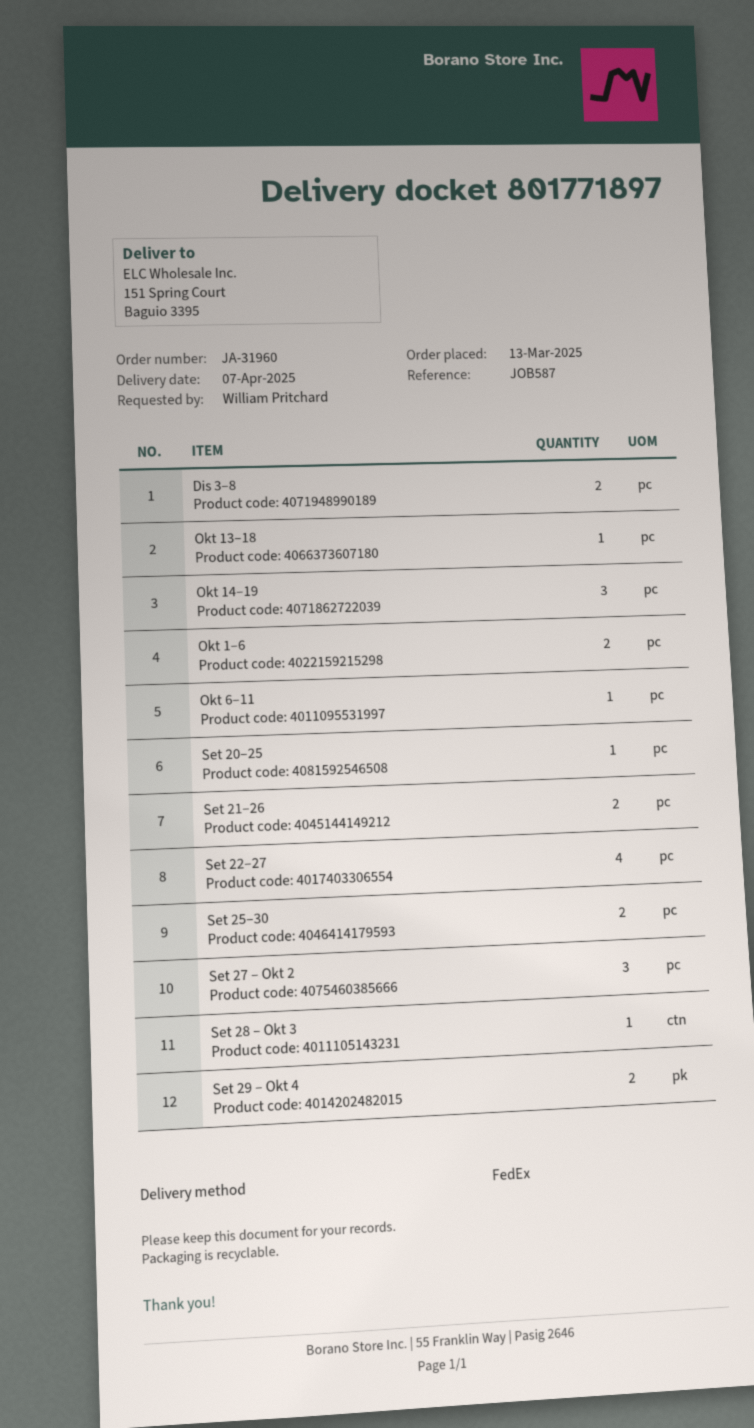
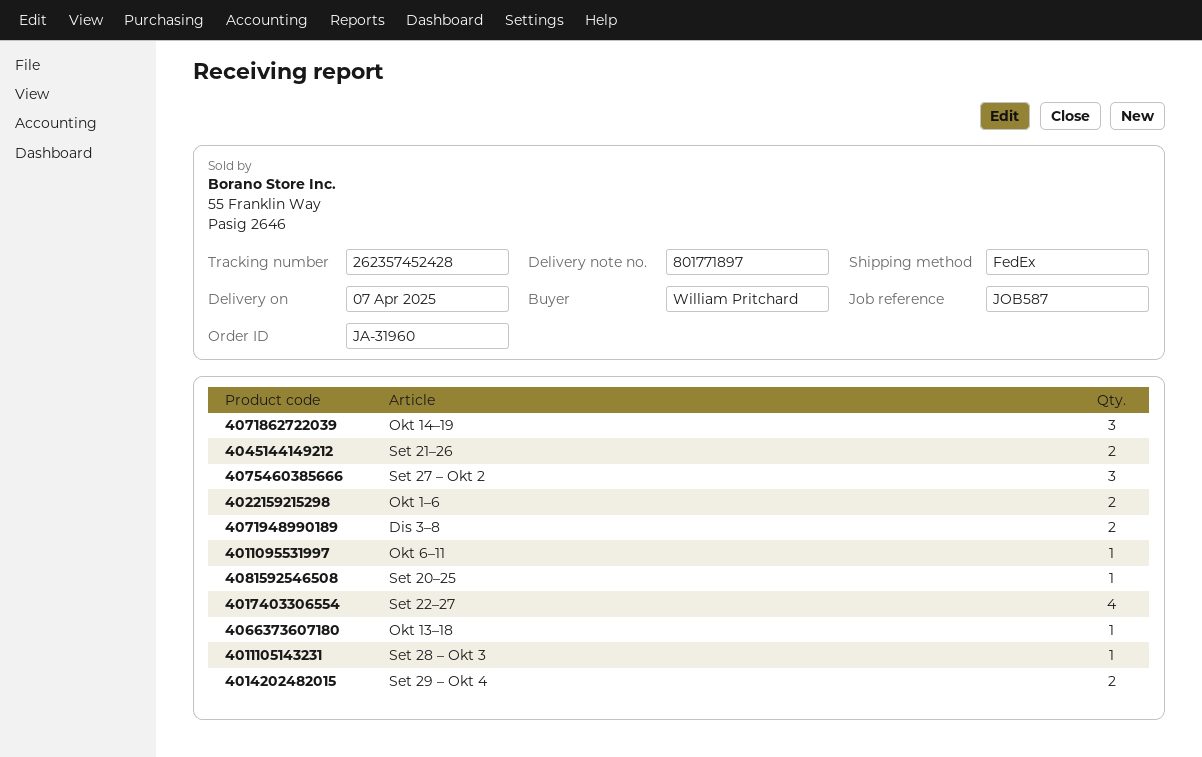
Set 25–30: 2 -> none

